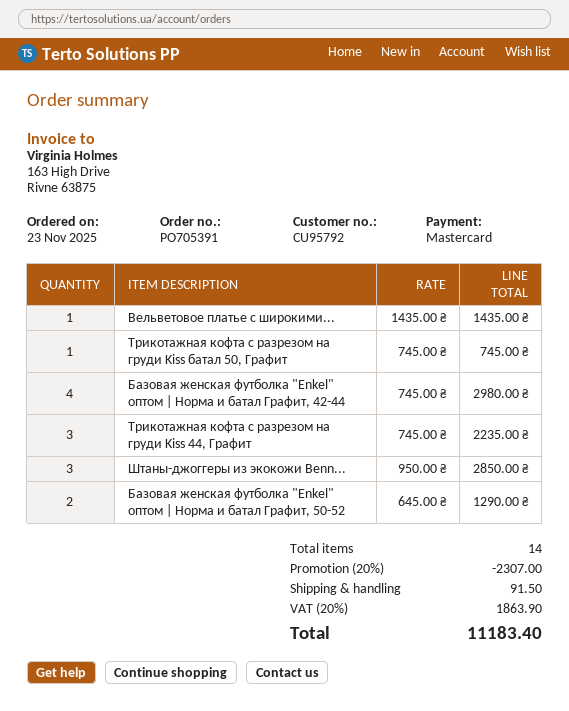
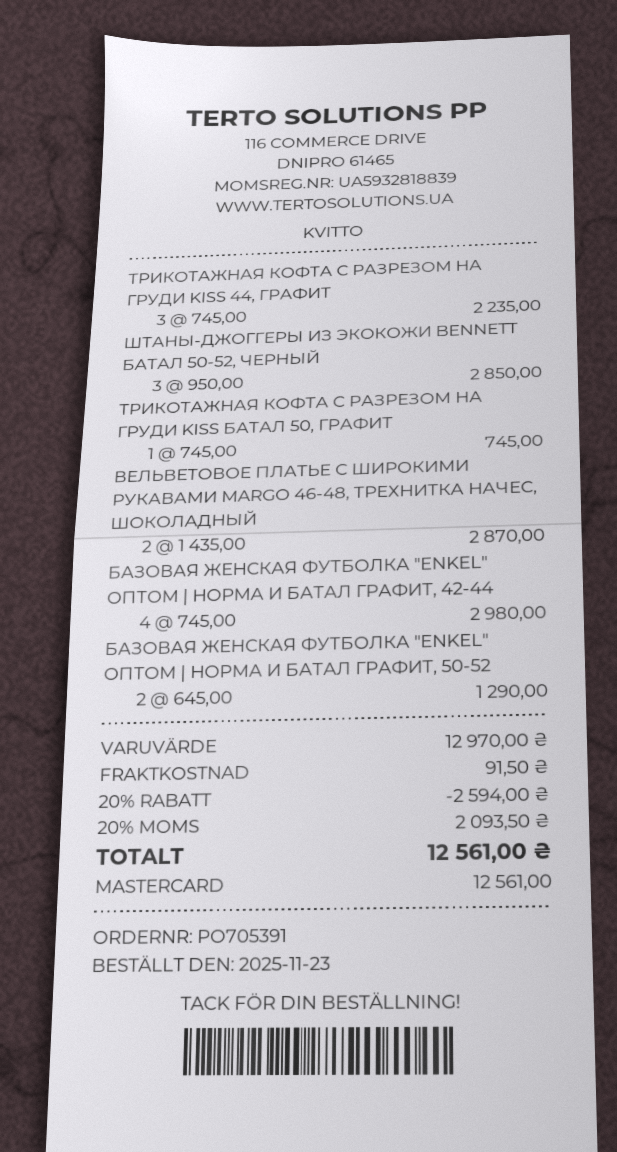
Вельветовое платье с широкими...: 1 x 1435.00 = 1435.00 -> 2 x 1435.00 = 2870.00
discount: 20% = 2307.00 -> 20% = 2594.00
tax: 20% = 1863.90 -> 20% = 2093.50
total: 11183.40 -> 12561.00

